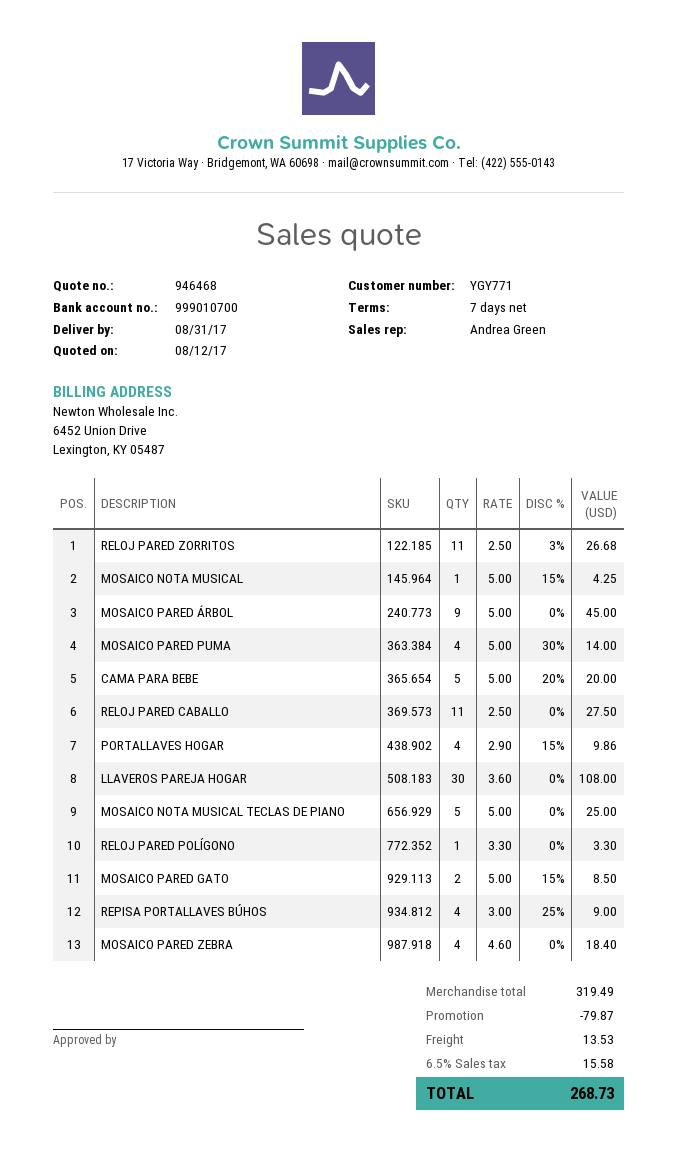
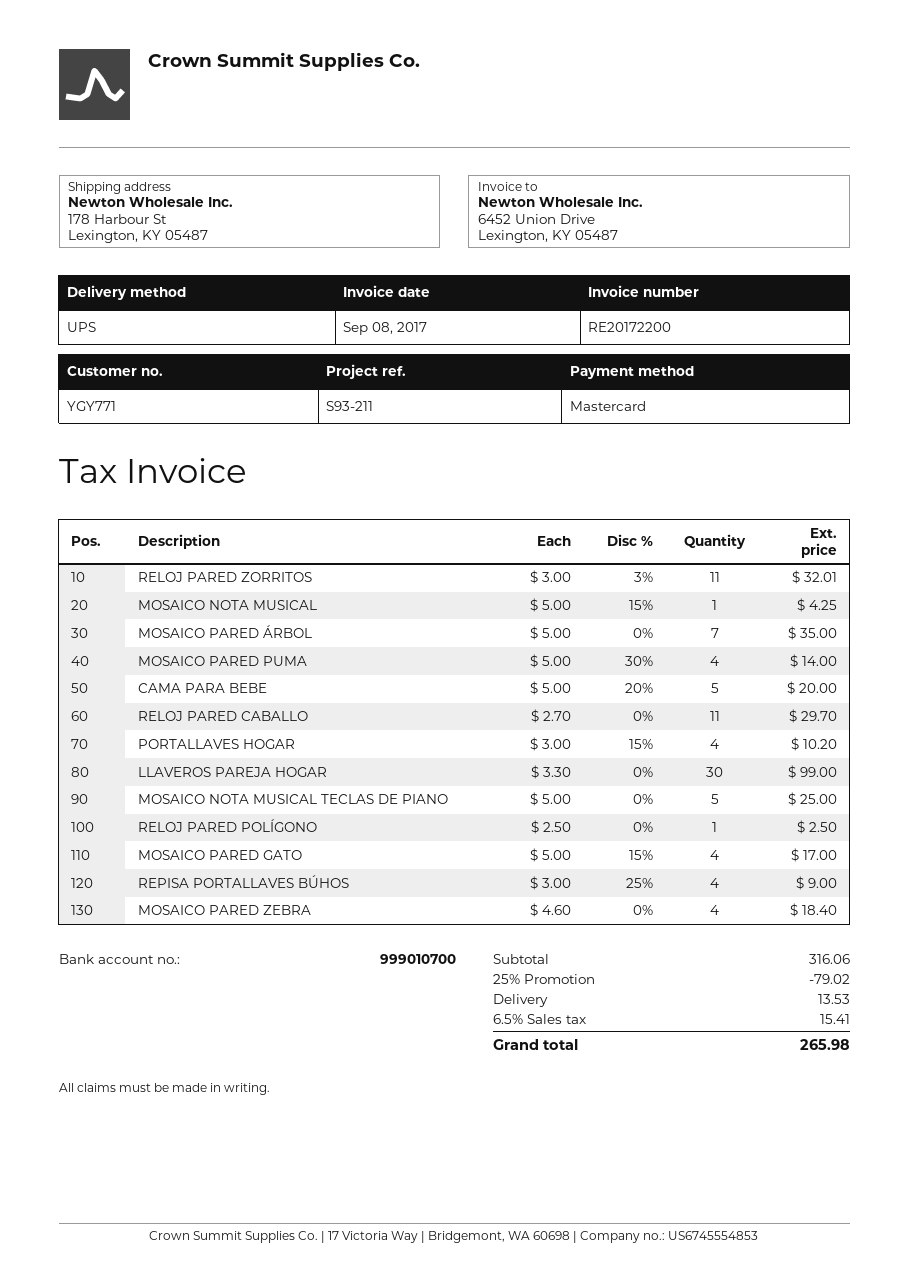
RELOJ PARED ZORRITOS: 11 x 2.50 - 3% = 26.68 -> 11 x 3.00 - 3% = 32.01
MOSAICO PARED ÁRBOL: 9 x 5.00 = 45.00 -> 7 x 5.00 = 35.00
RELOJ PARED CABALLO: 11 x 2.50 = 27.50 -> 11 x 2.70 = 29.70
PORTALLAVES HOGAR: 4 x 2.90 - 15% = 9.86 -> 4 x 3.00 - 15% = 10.20
LLAVEROS PAREJA HOGAR: 30 x 3.60 = 108.00 -> 30 x 3.30 = 99.00
RELOJ PARED POLÍGONO: 1 x 3.30 = 3.30 -> 1 x 2.50 = 2.50
MOSAICO PARED GATO: 2 x 5.00 - 15% = 8.50 -> 4 x 5.00 - 15% = 17.00
subtotal: 319.49 -> 316.06
discount: 79.87 -> 79.02
tax: 6.5% = 15.58 -> 6.5% = 15.41
total: 268.73 -> 265.98

